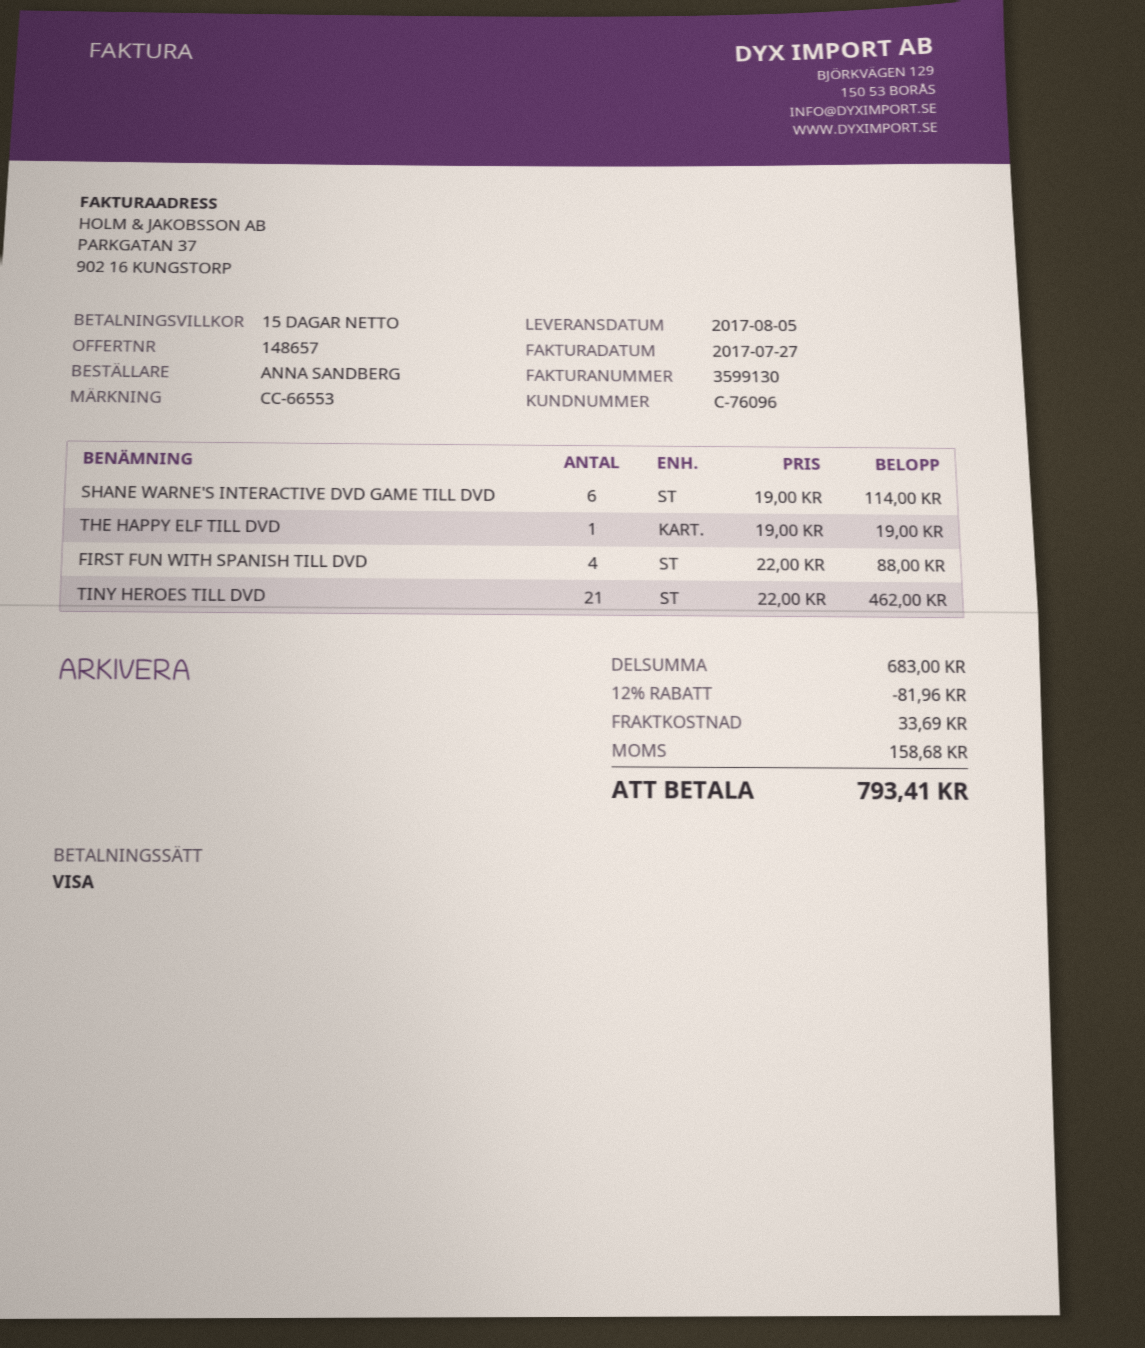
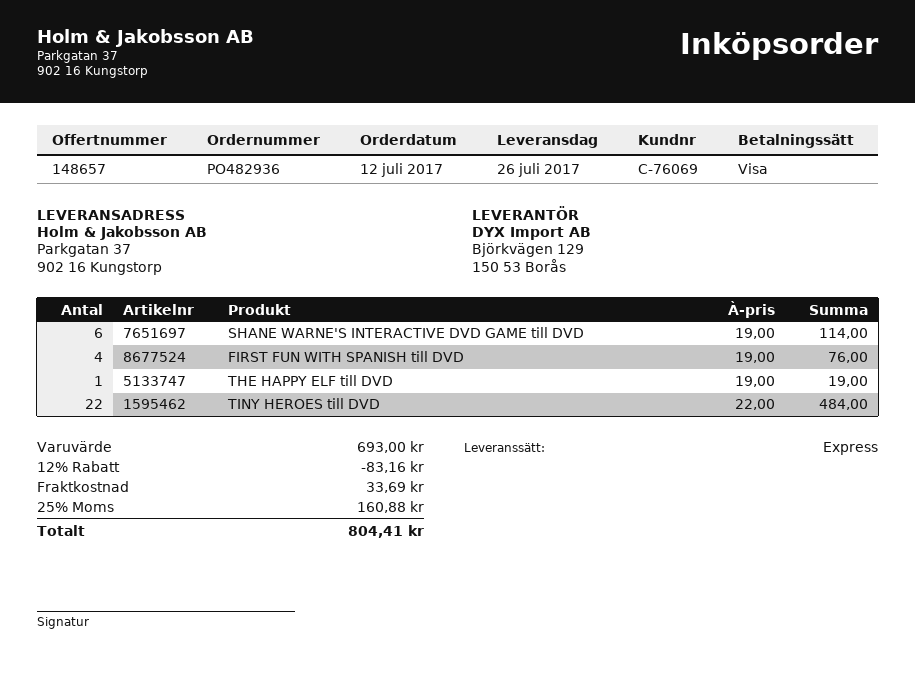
delivery date: 2017-08-05 -> 2017-07-26
customer number: C-76096 -> C-76069
FIRST FUN WITH SPANISH TILL DVD: 4 x 22.00 = 88.00 -> 4 x 19.00 = 76.00
TINY HEROES TILL DVD: 21 x 22.00 = 462.00 -> 22 x 22.00 = 484.00
subtotal: 683.00 -> 693.00
discount: 12% = 81.96 -> 12% = 83.16
tax: 158.68 -> 160.88
total: 793.41 -> 804.41

